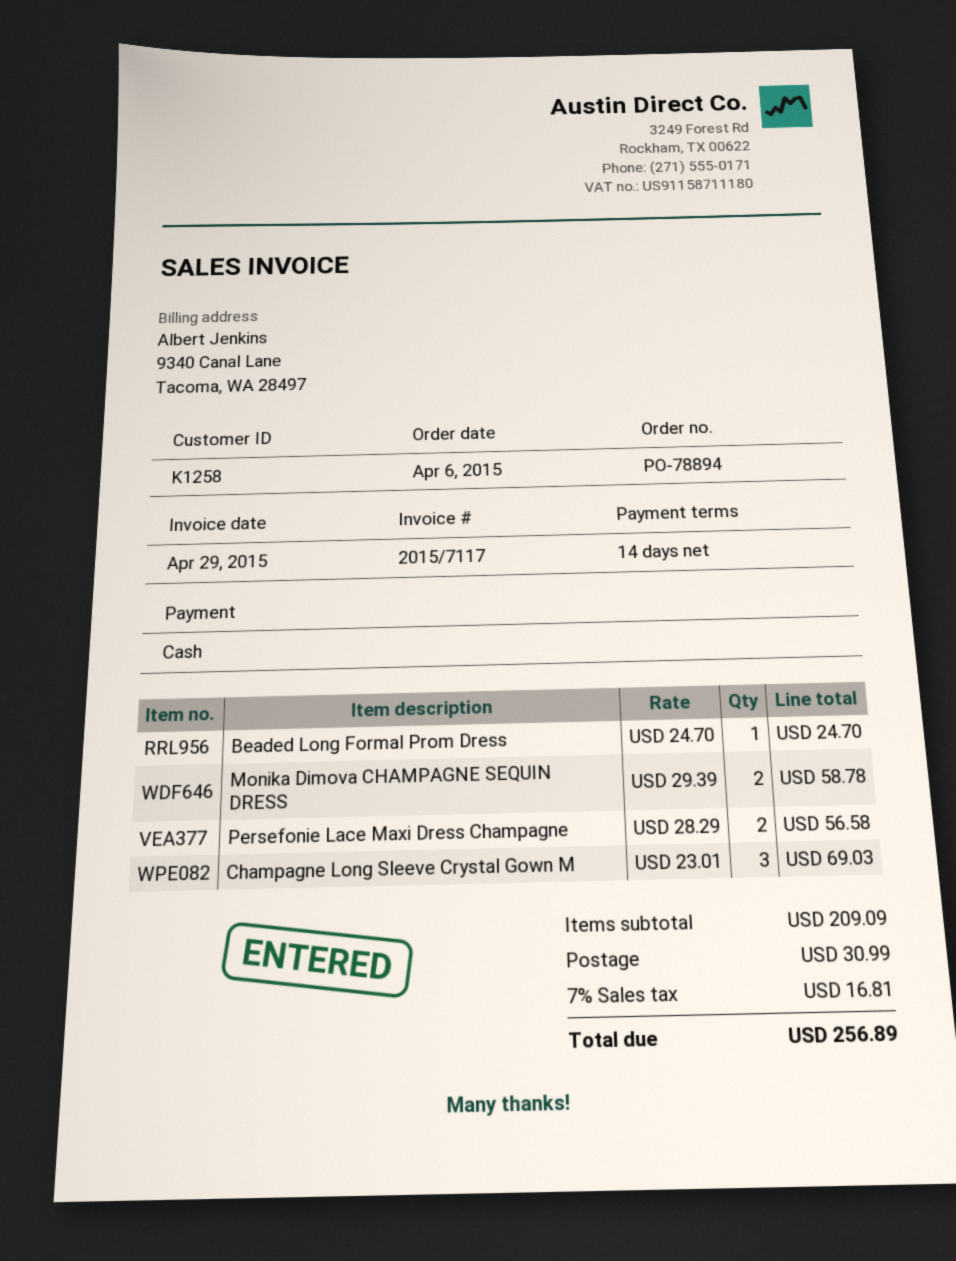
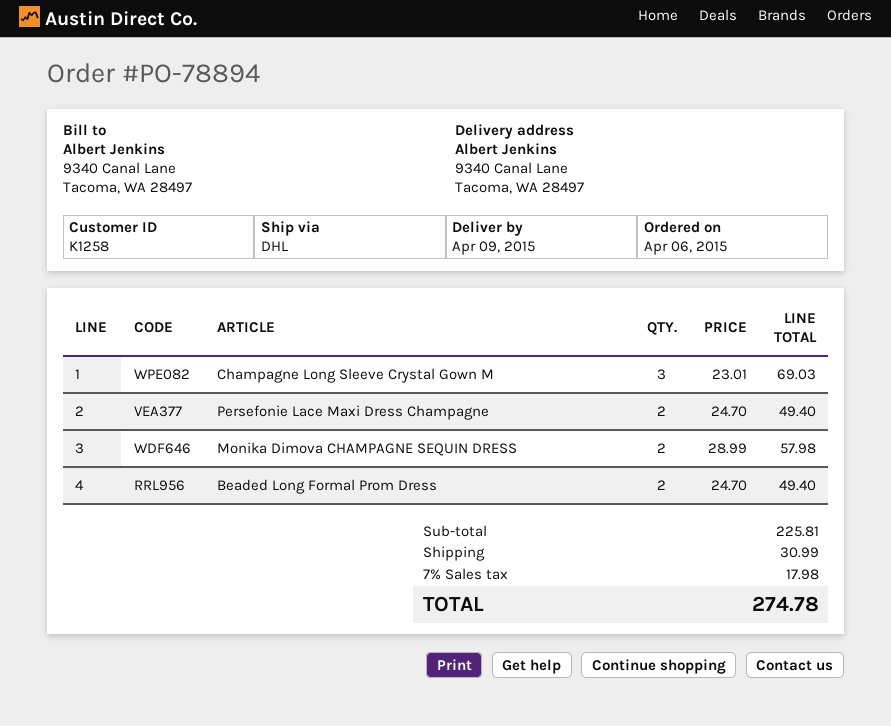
Beaded Long Formal Prom Dress: 1 x 24.70 = 24.70 -> 2 x 24.70 = 49.40
Monika Dimova CHAMPAGNE SEQUIN DRESS: 2 x 29.39 = 58.78 -> 2 x 28.99 = 57.98
Persefonie Lace Maxi Dress Champagne: 2 x 28.29 = 56.58 -> 2 x 24.70 = 49.40
subtotal: 209.09 -> 225.81
tax: 7% = 16.81 -> 7% = 17.98
total: 256.89 -> 274.78

